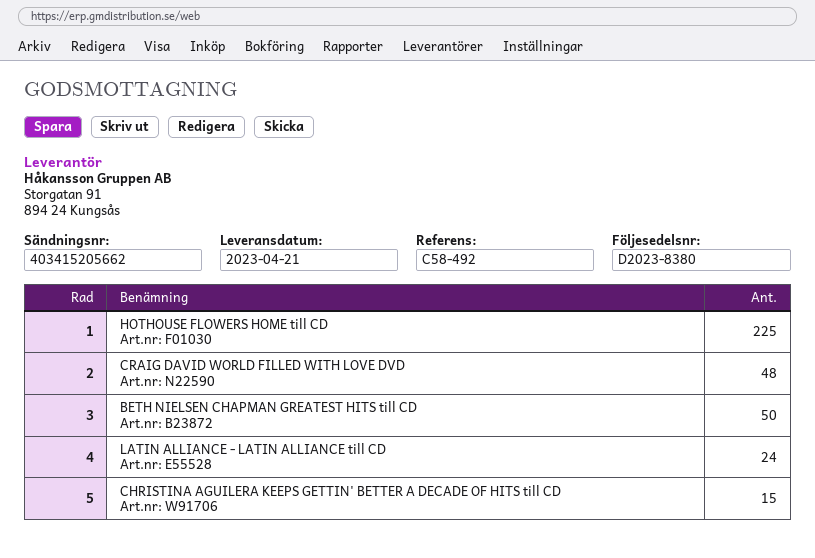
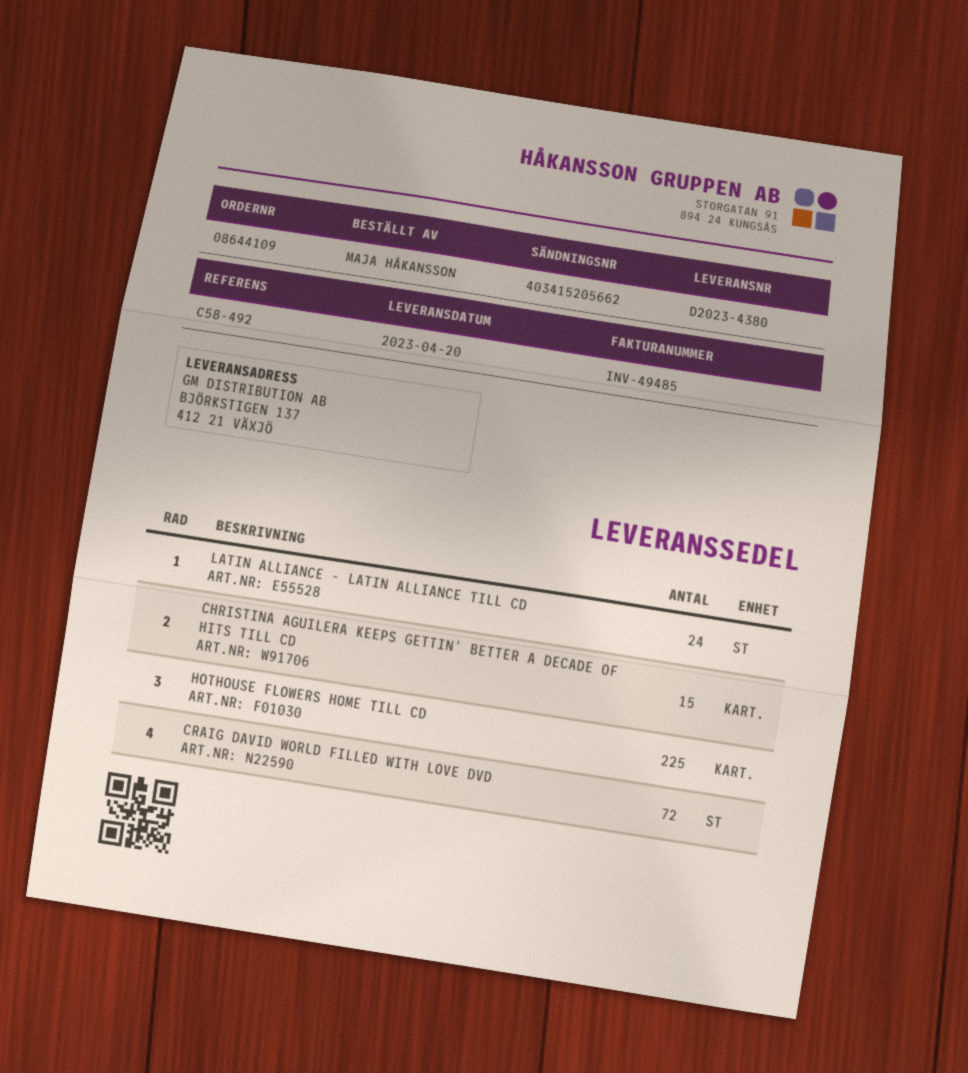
delivery note number: D2023-8380 -> D2023-4380
delivery date: 2023-04-21 -> 2023-04-20
CRAIG DAVID WORLD FILLED WITH LOVE DVD: 48 -> 72
BETH NIELSEN CHAPMAN GREATEST HITS till CD: 50 -> none

